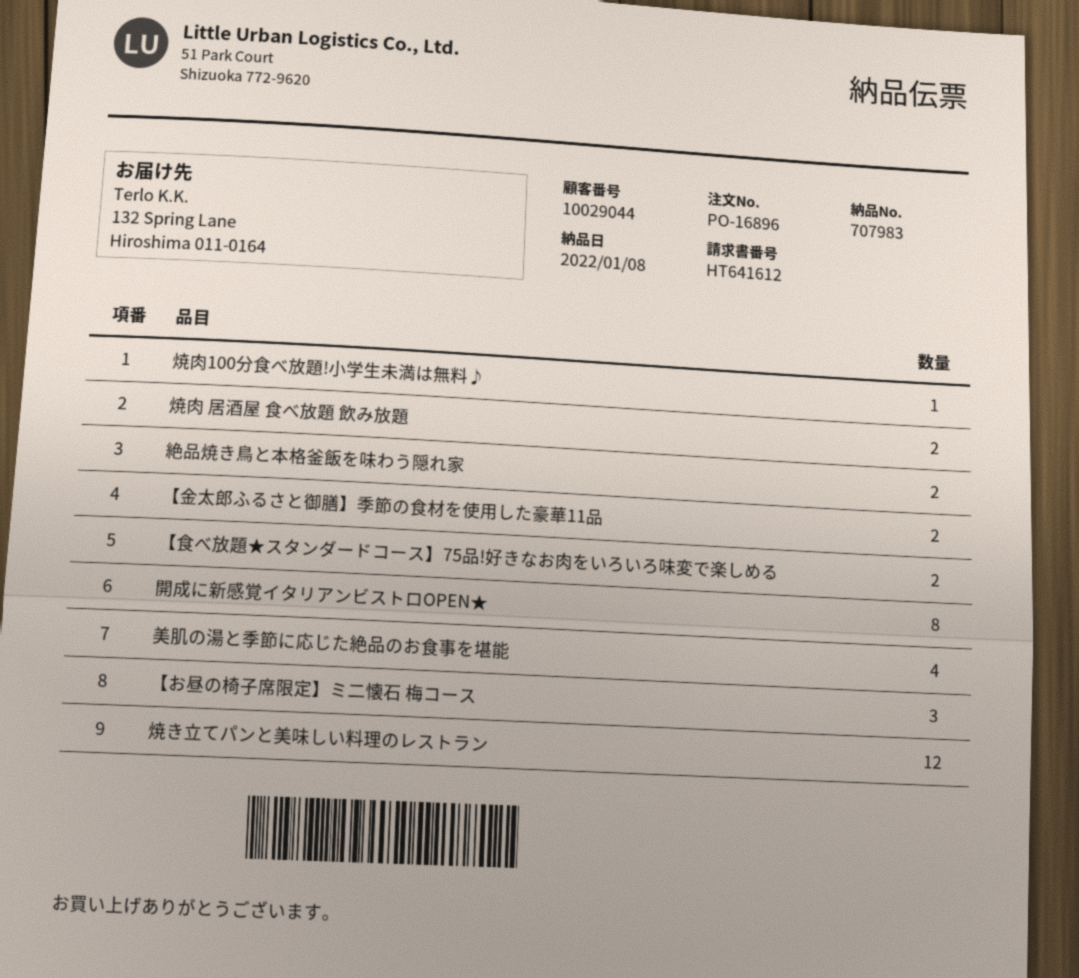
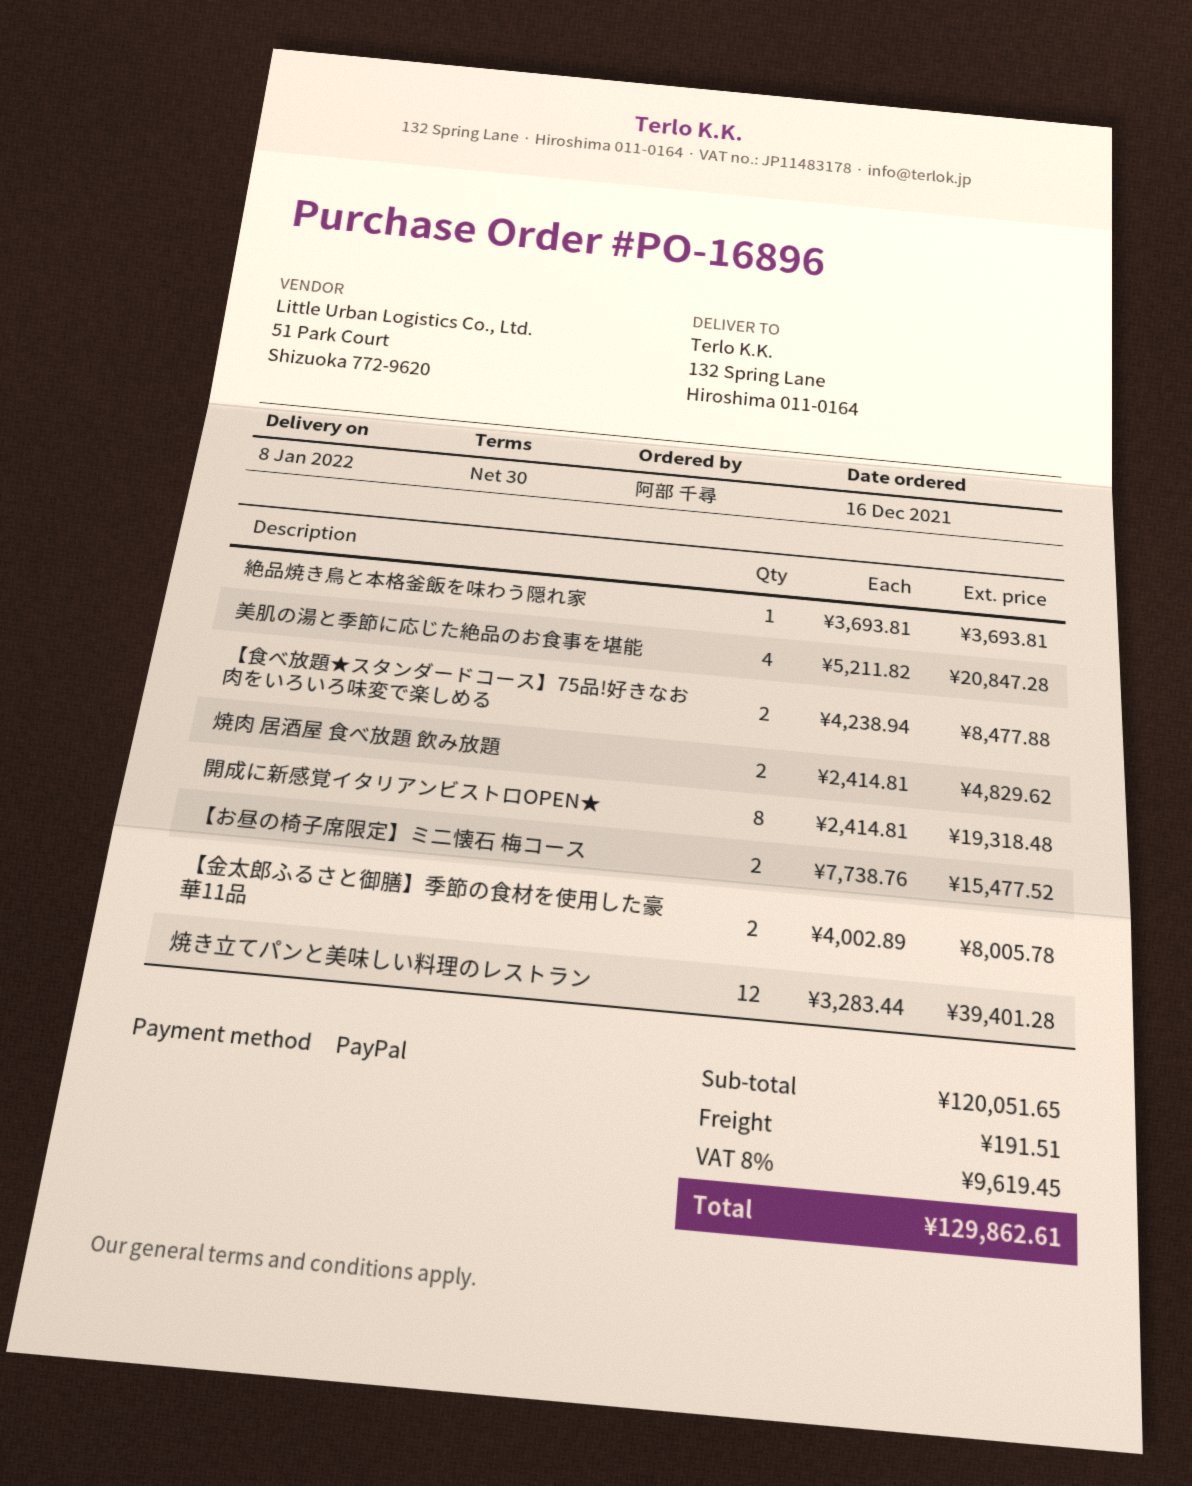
焼肉100分食べ放題!小学生未満は無料♪: 1 -> none
絶品焼き鳥と本格釜飯を味わう隠れ家: 2 -> 1
【お昼の椅子席限定】ミ二懐石 梅コース: 3 -> 2

